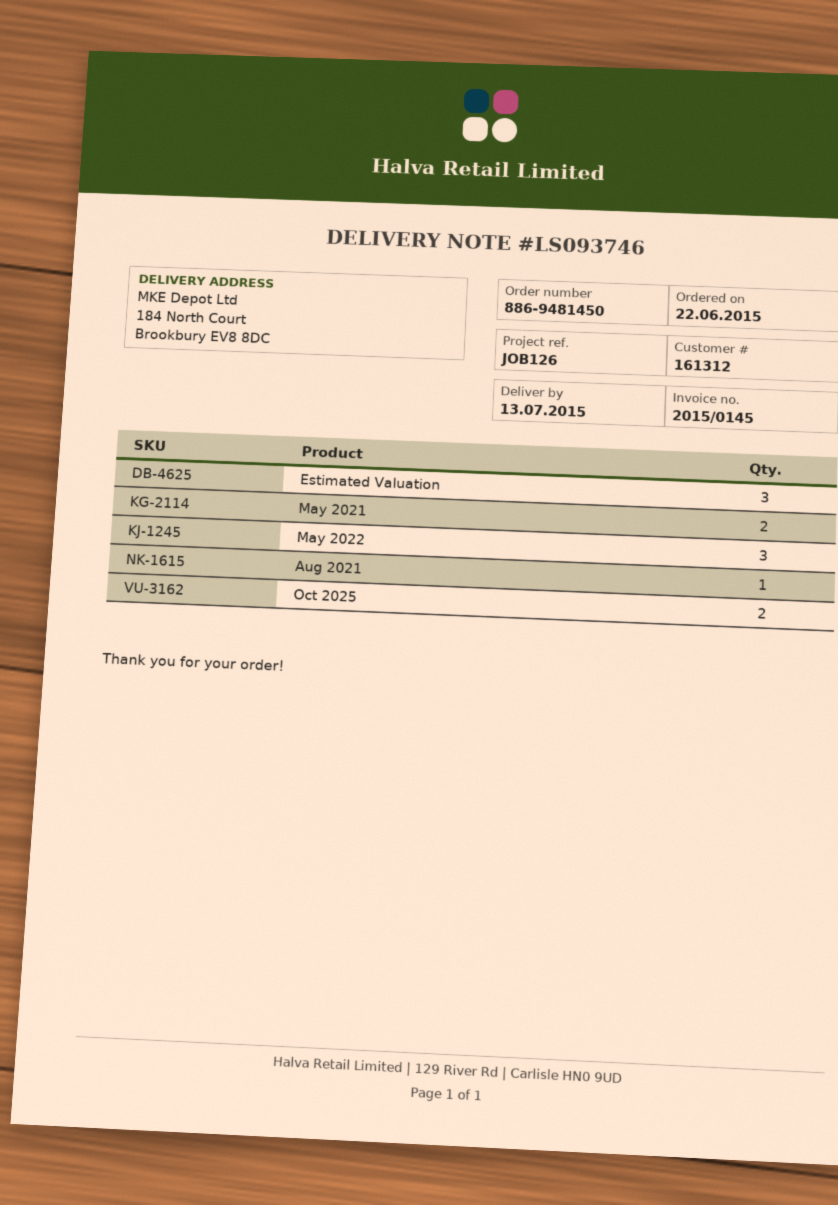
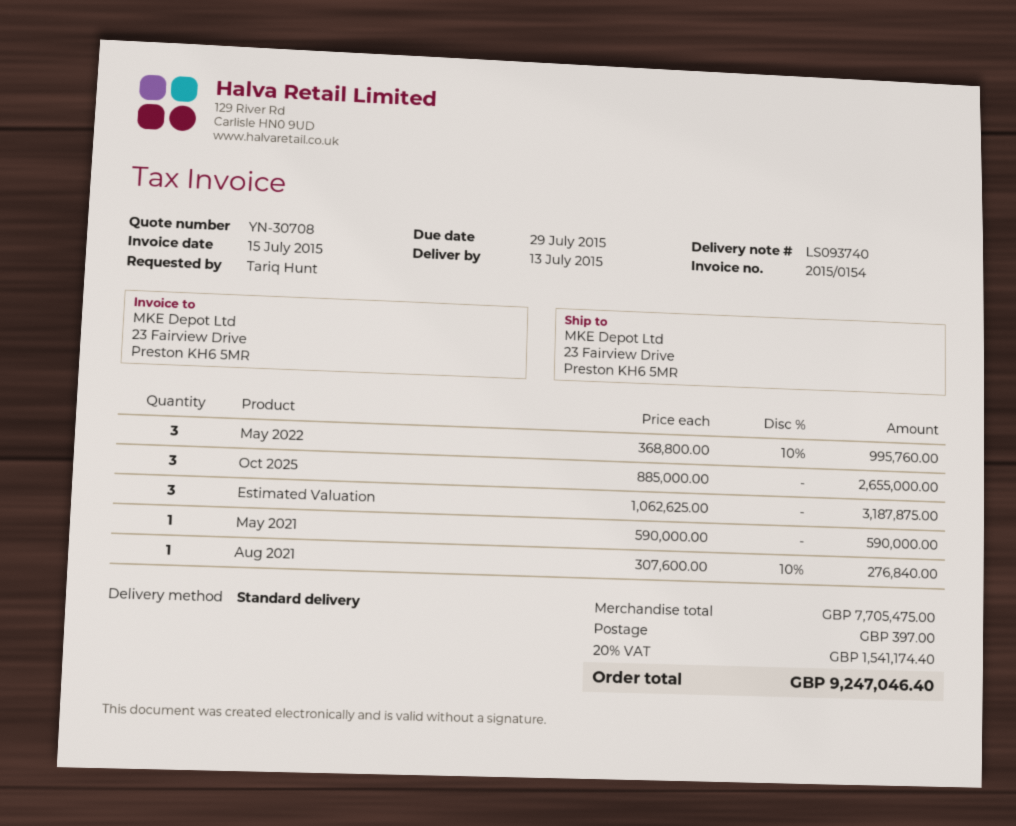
delivery note number: LS093746 -> LS093740
invoice number: 2015/0145 -> 2015/0154
ship to: 184 North Court, Brookbury EV8 8DC -> 23 Fairview Drive, Preston KH6 5MR
May 2021: 2 -> 1
Oct 2025: 2 -> 3

